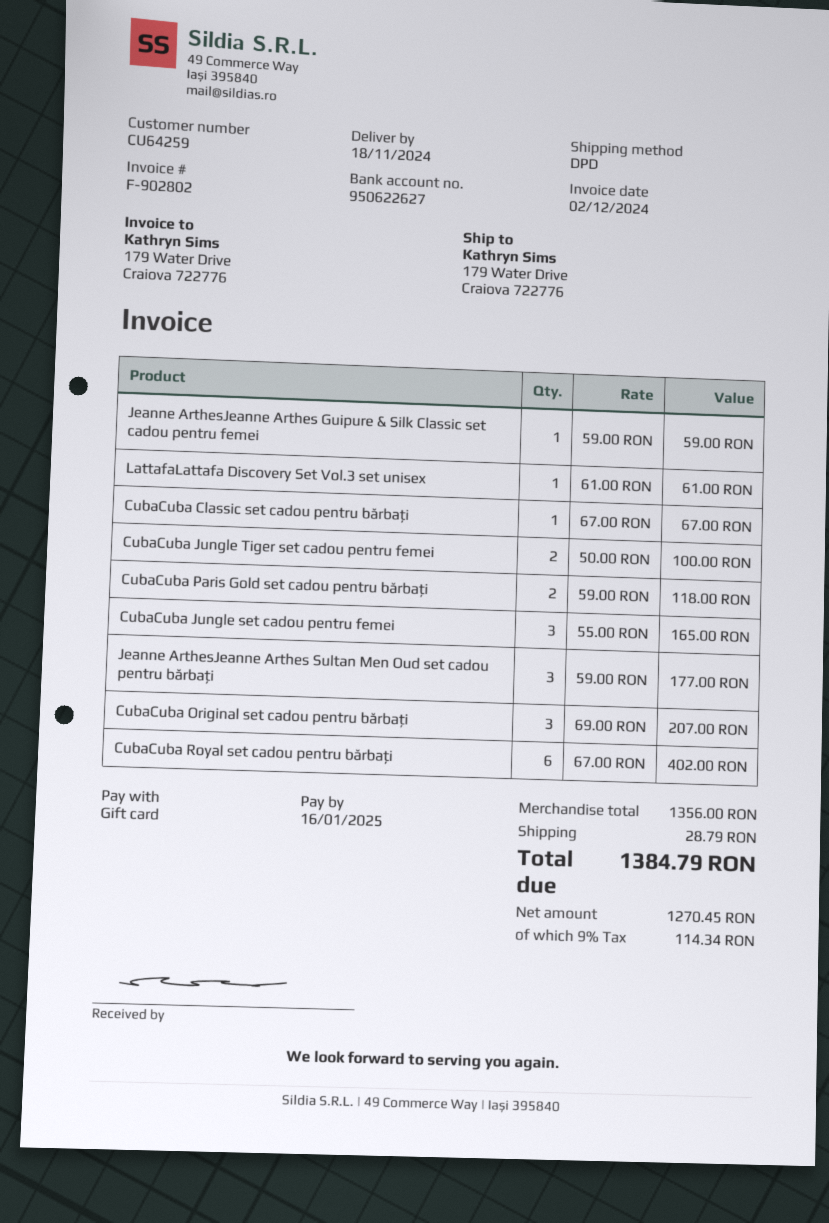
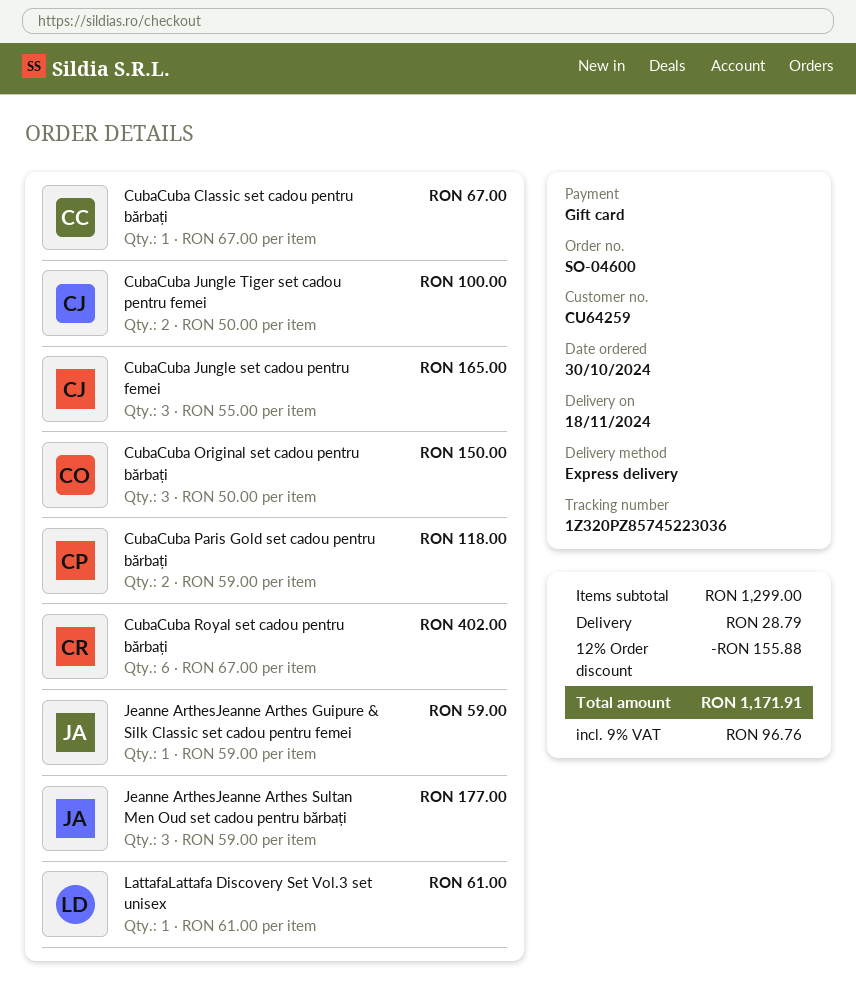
shipping method: DPD -> express
CubaCuba Original set cadou pentru bărbați: 3 x 69.00 = 207.00 -> 3 x 50.00 = 150.00
subtotal: 1356.00 -> 1299.00
discount: none -> 12% = 155.88
tax: 9% = 114.34 -> 9% = 96.76
total: 1384.79 -> 1171.91

